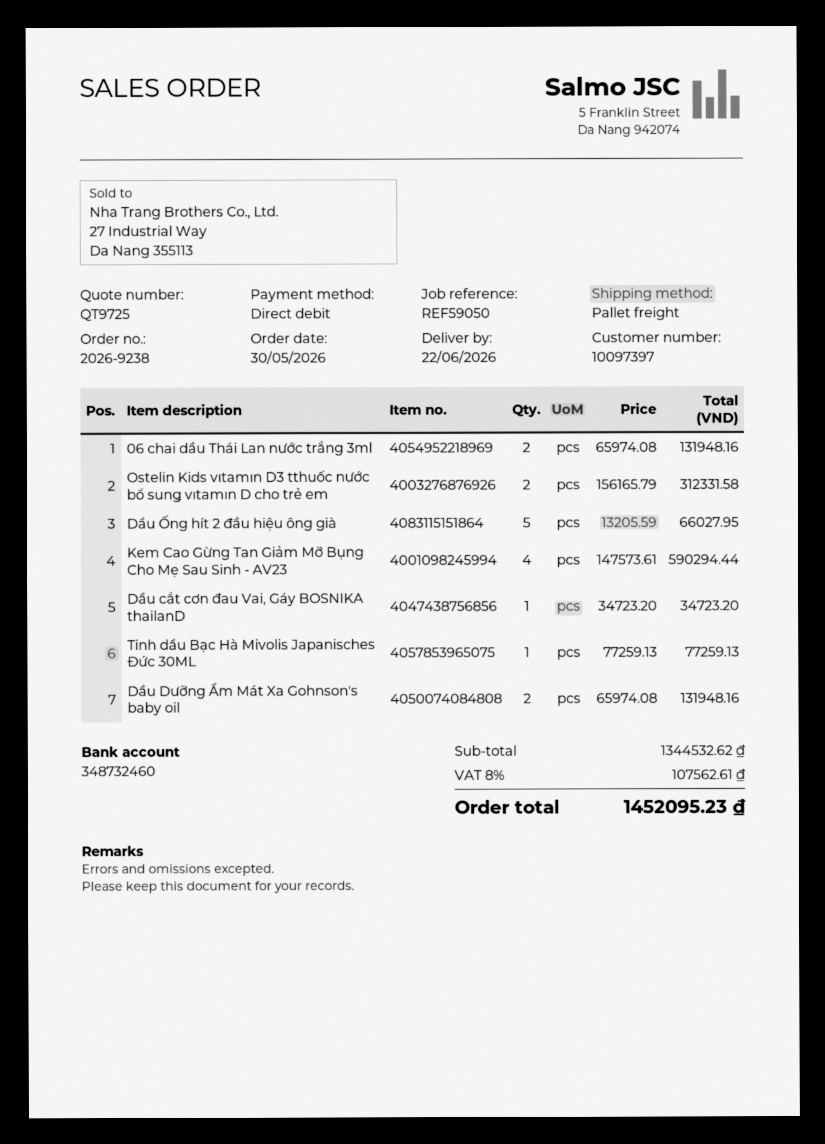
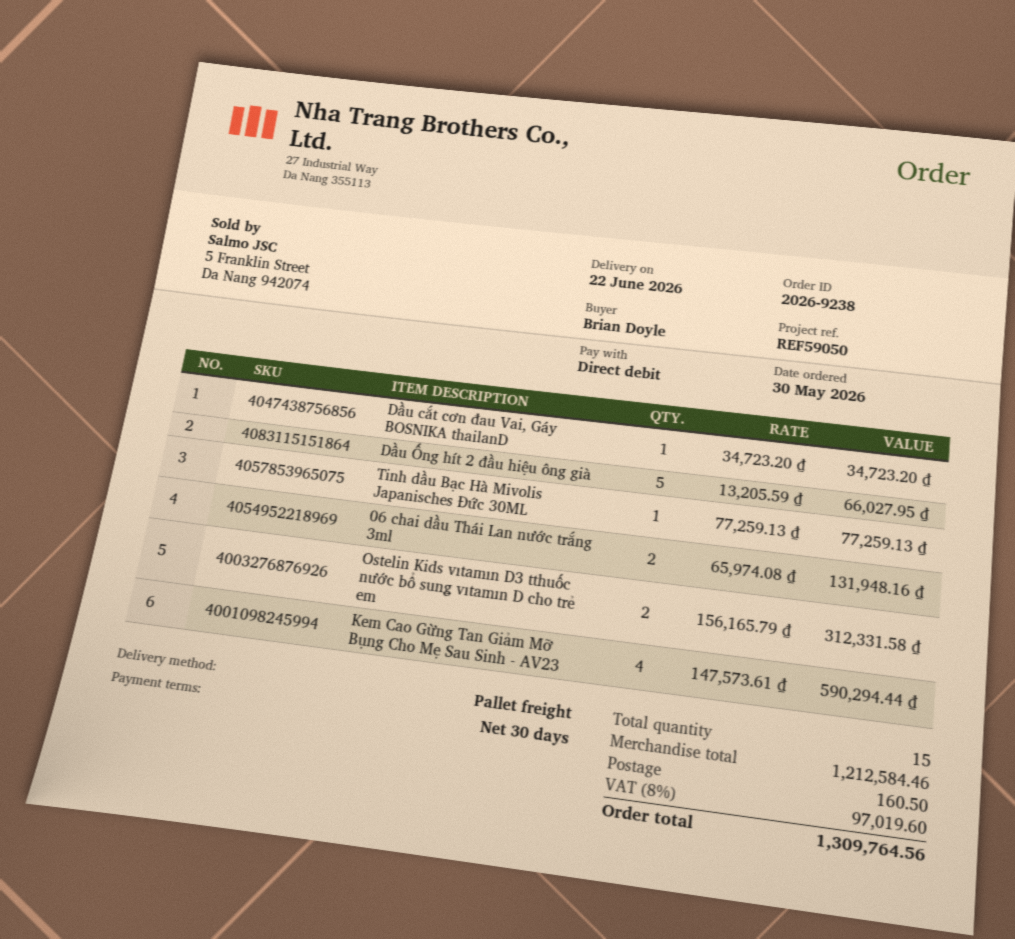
Dầu Dưỡng Ẩm Mát Xa Gohnson's baby oil: 2 x 65974.08 = 131948.16 -> none
subtotal: 1344532.62 -> 1212584.46
shipping: none -> 160.50
tax: 8% = 107562.61 -> 8% = 97019.60
total: 1452095.23 -> 1309764.56

